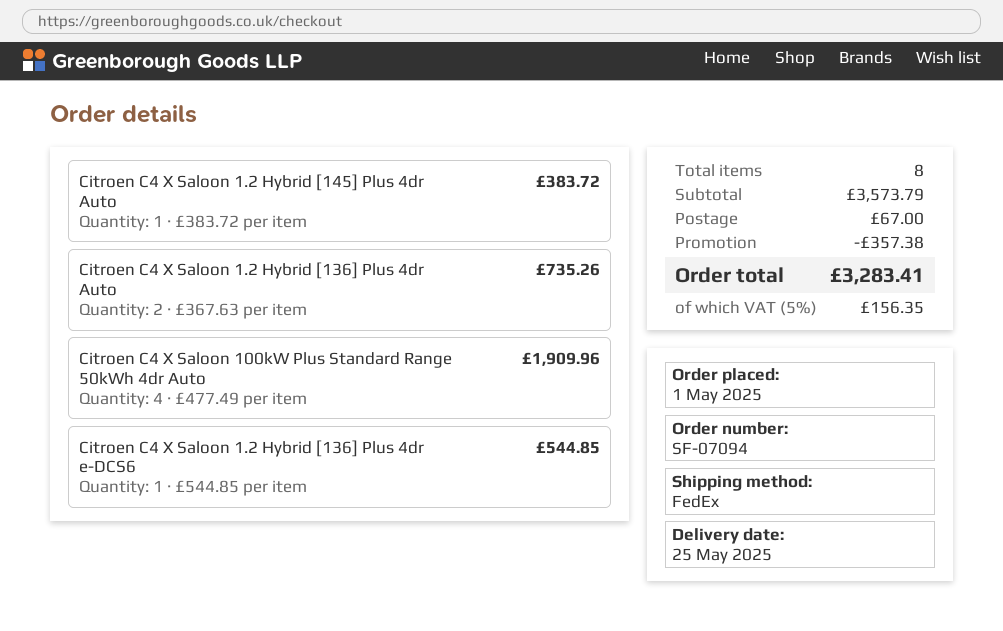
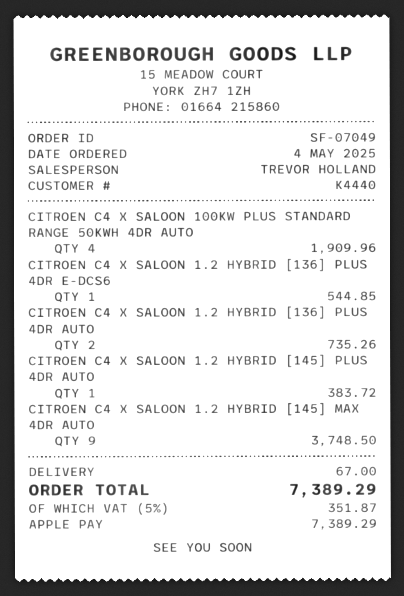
order number: SF-07094 -> SF-07049
order date: 2025-05-01 -> 2025-05-04
CITROEN C4 X SALOON 1.2 HYBRID [145] MAX 4DR AUTO: none -> 9 for 3748.50
discount: 357.38 -> none
tax: 5% = 156.35 -> 5% = 351.87
total: 3283.41 -> 7389.29

